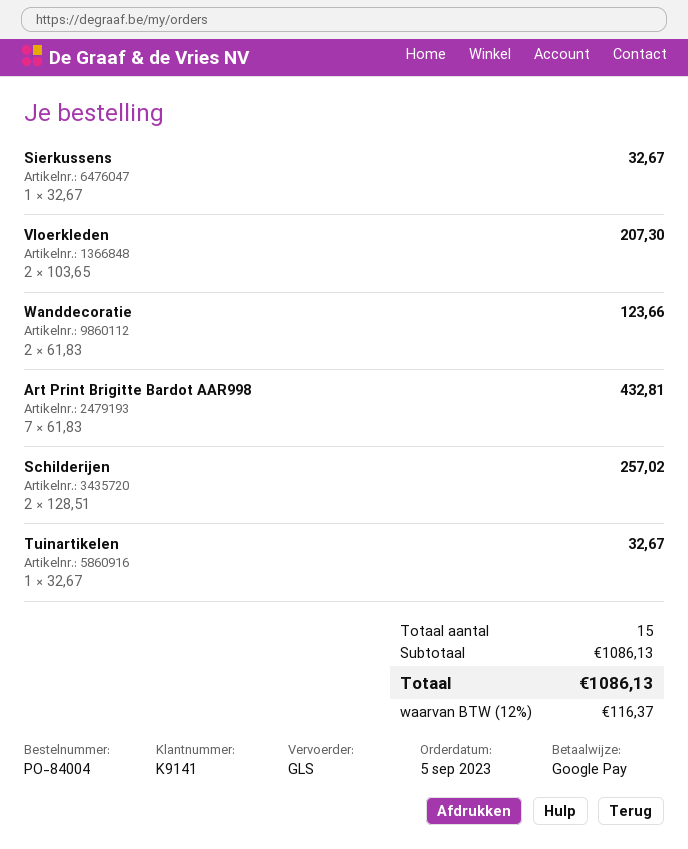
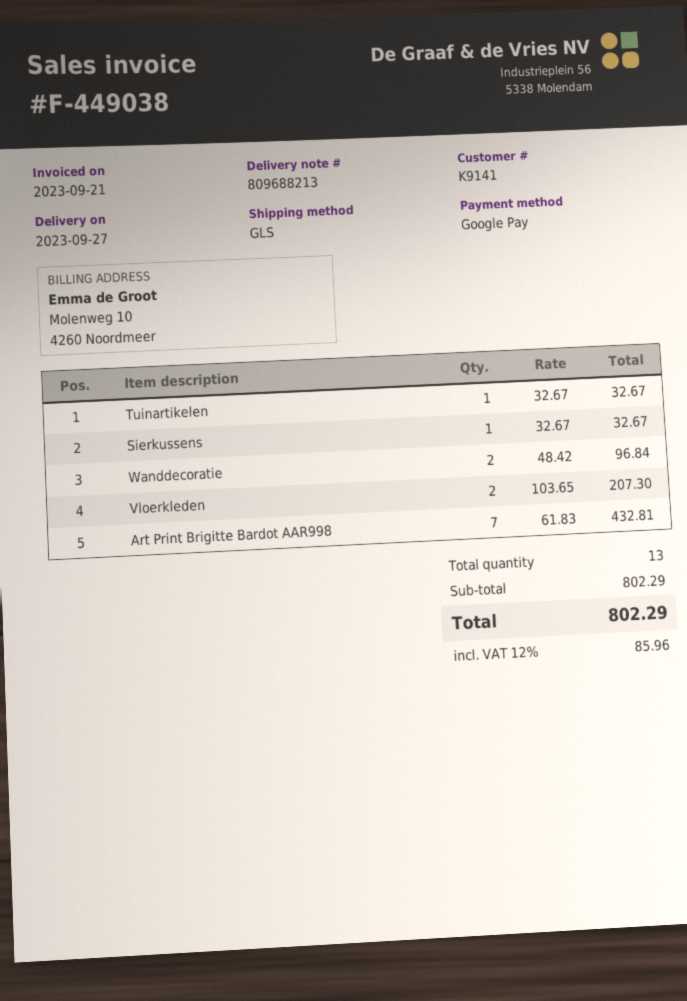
Wanddecoratie: 2 x 61.83 = 123.66 -> 2 x 48.42 = 96.84
Schilderijen: 2 x 128.51 = 257.02 -> none
total quantity: 15 -> 13
subtotal: 1086.13 -> 802.29
tax: 12% = 116.37 -> 12% = 85.96
total: 1086.13 -> 802.29

